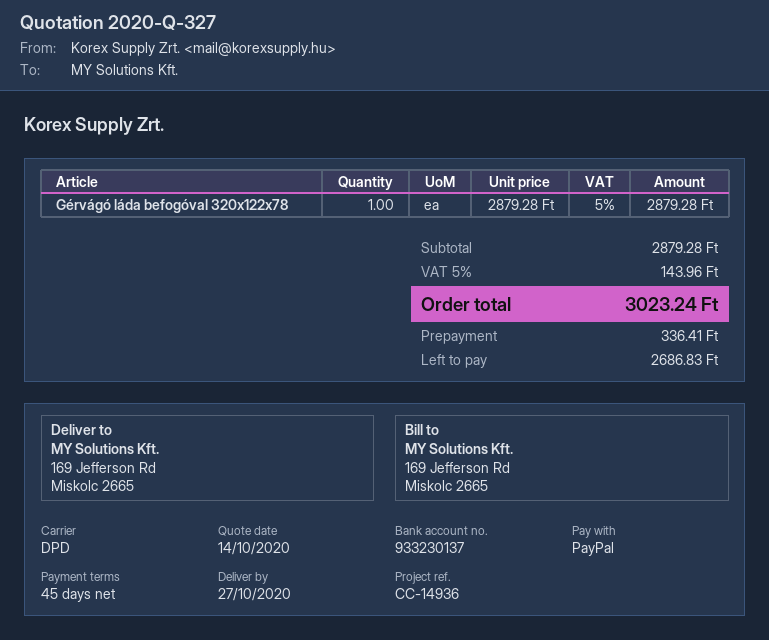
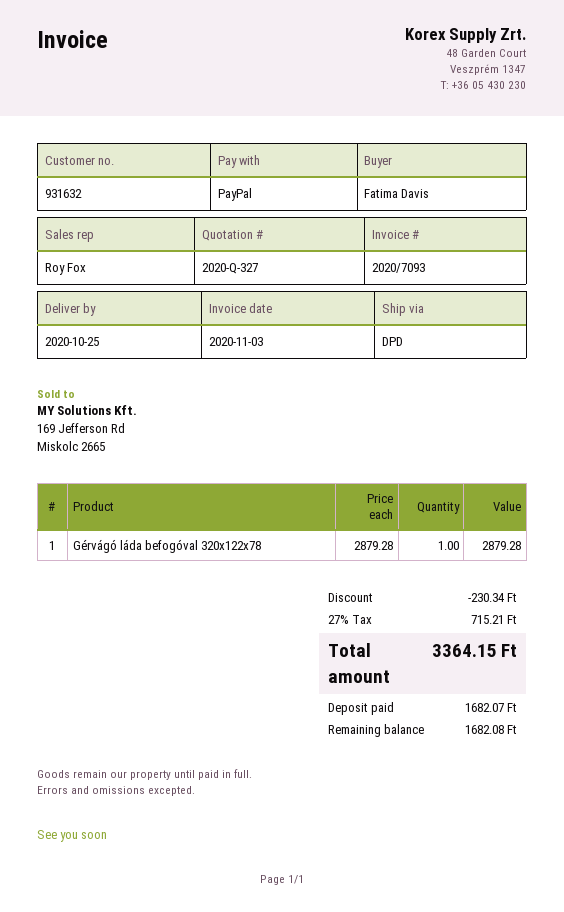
delivery date: 2020-10-27 -> 2020-10-25
discount: none -> 230.34
tax: 5% = 143.96 -> 27% = 715.21
total: 3023.24 -> 3364.15
deposit: 336.41 -> 1682.07
balance: 2686.83 -> 1682.08

